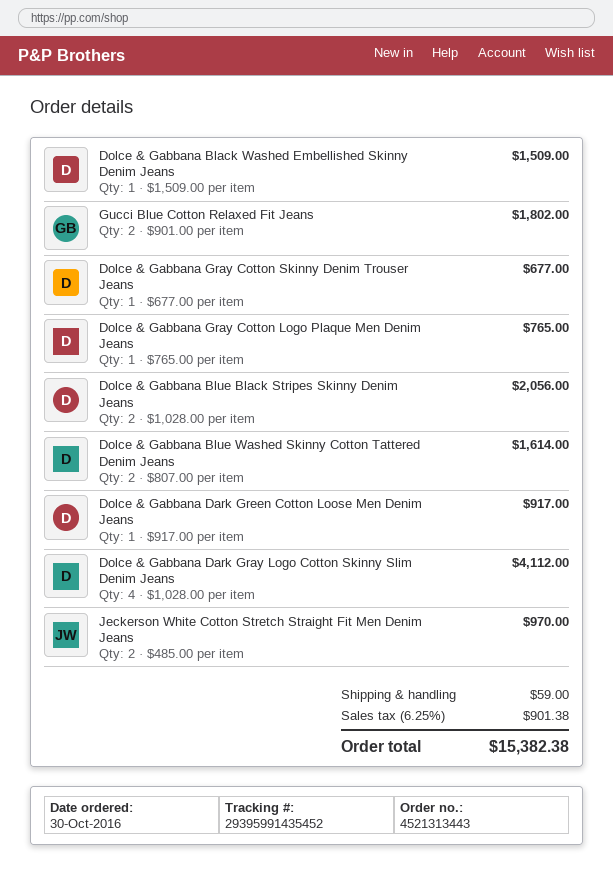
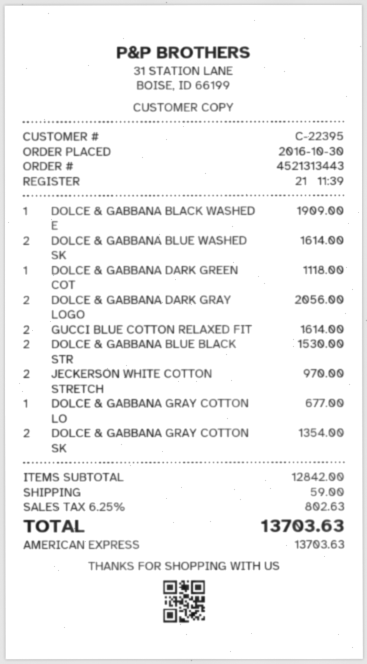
Dolce & Gabbana Black Washed Embellished Skinny Denim Jeans: 1 for 1509.00 -> 1 for 1909.00
Gucci Blue Cotton Relaxed Fit Jeans: 2 for 1802.00 -> 2 for 1614.00
Dolce & Gabbana Gray Cotton Skinny Denim Trouser Jeans: 1 for 677.00 -> 2 for 1354.00
Dolce & Gabbana Gray Cotton Logo Plaque Men Denim Jeans: 1 for 765.00 -> 1 for 677.00
Dolce & Gabbana Blue Black Stripes Skinny Denim Jeans: 2 for 2056.00 -> 2 for 1530.00
Dolce & Gabbana Dark Green Cotton Loose Men Denim Jeans: 1 for 917.00 -> 1 for 1118.00
Dolce & Gabbana Dark Gray Logo Cotton Skinny Slim Denim Jeans: 4 for 4112.00 -> 2 for 2056.00
tax: 6.25% = 901.38 -> 6.25% = 802.63
total: 15382.38 -> 13703.63

